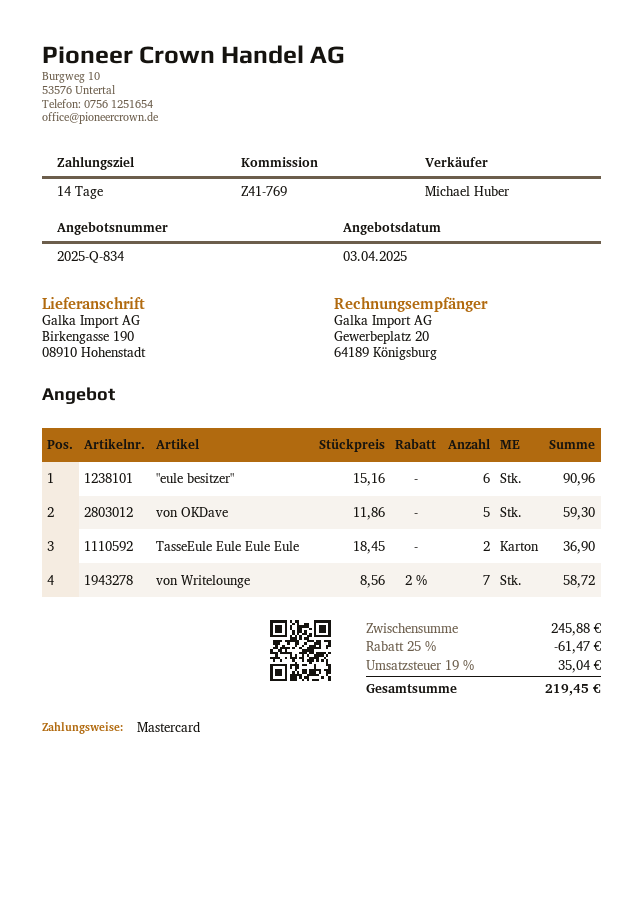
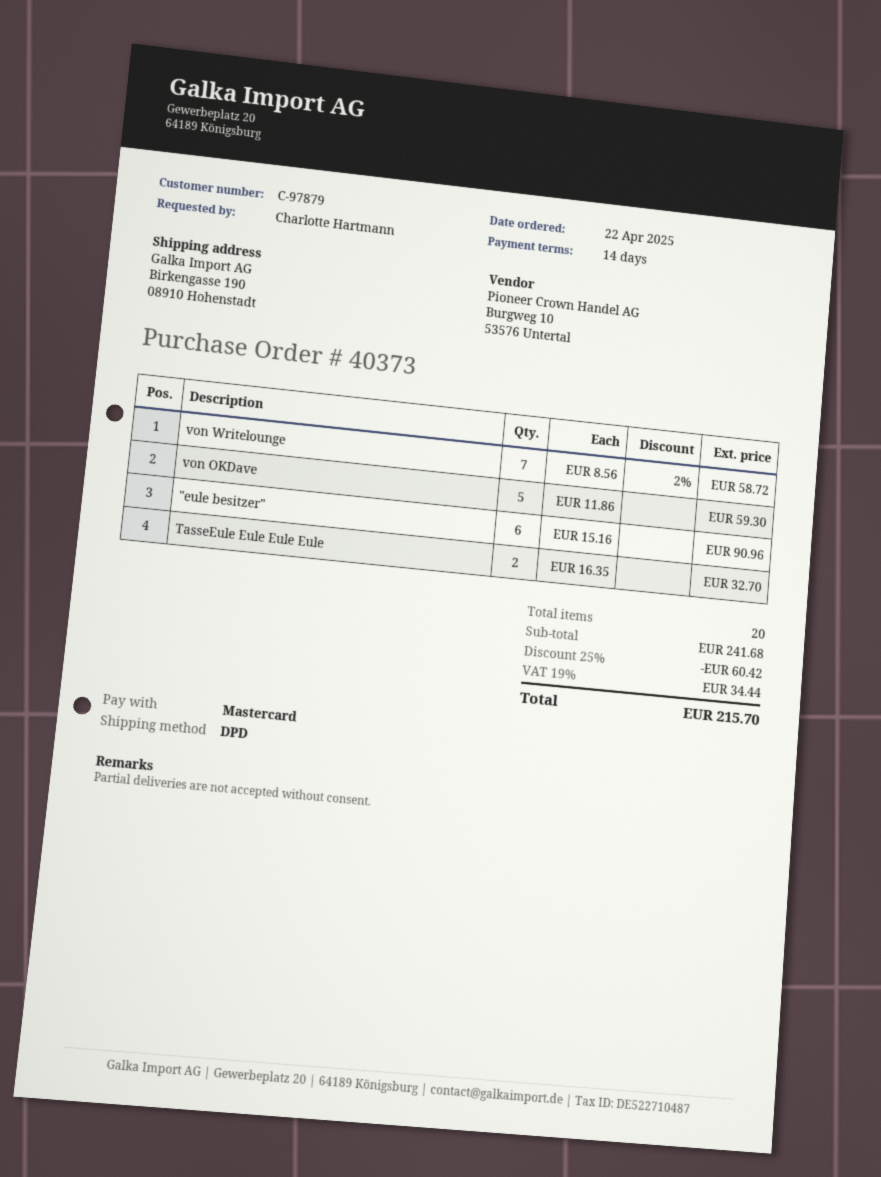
TasseEule Eule Eule Eule: 2 x 18.45 = 36.90 -> 2 x 16.35 = 32.70
subtotal: 245.88 -> 241.68
discount: 25% = 61.47 -> 25% = 60.42
tax: 19% = 35.04 -> 19% = 34.44
total: 219.45 -> 215.70

